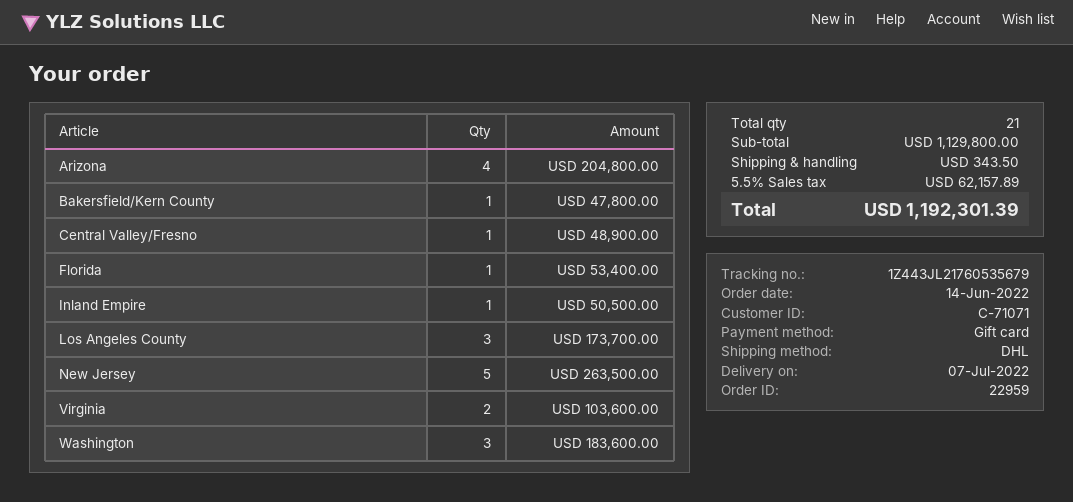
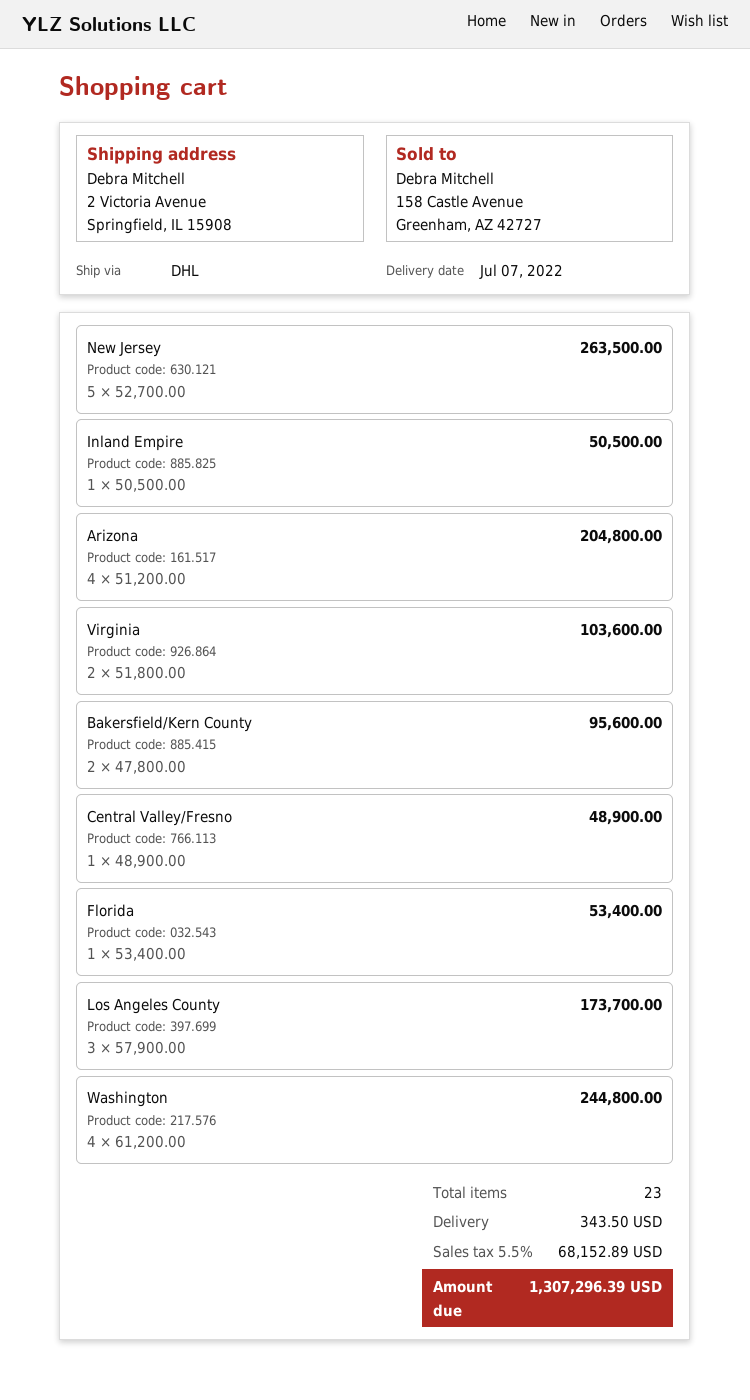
Bakersfield/Kern County: 1 for 47800.00 -> 2 for 95600.00
Washington: 3 for 183600.00 -> 4 for 244800.00
total quantity: 21 -> 23
tax: 5.5% = 62157.89 -> 5.5% = 68152.89
total: 1192301.39 -> 1307296.39

